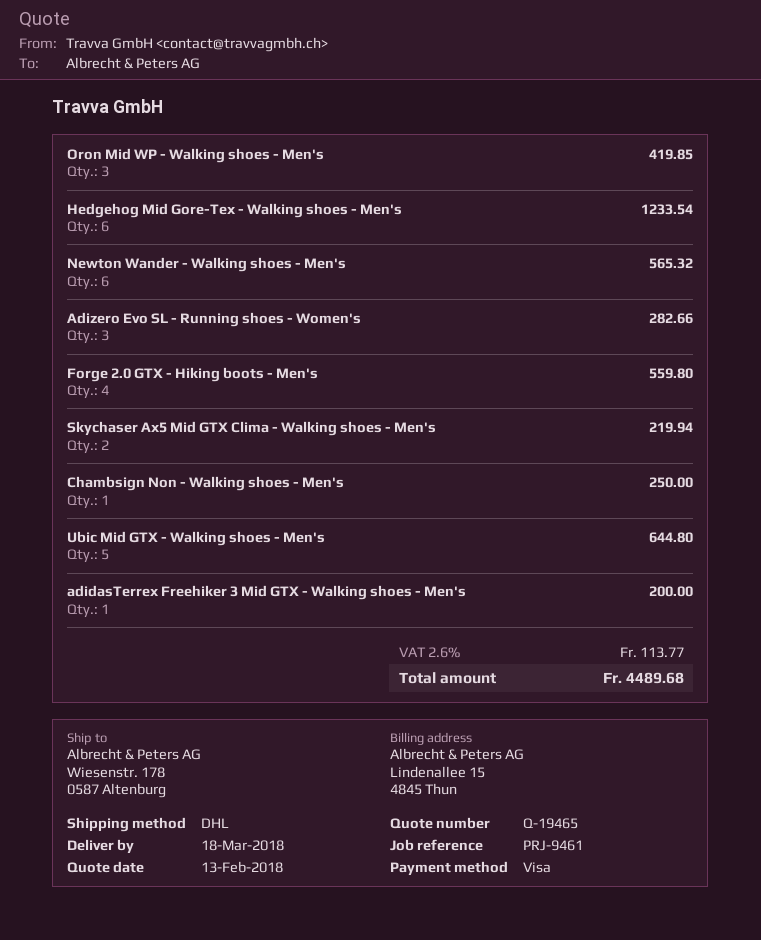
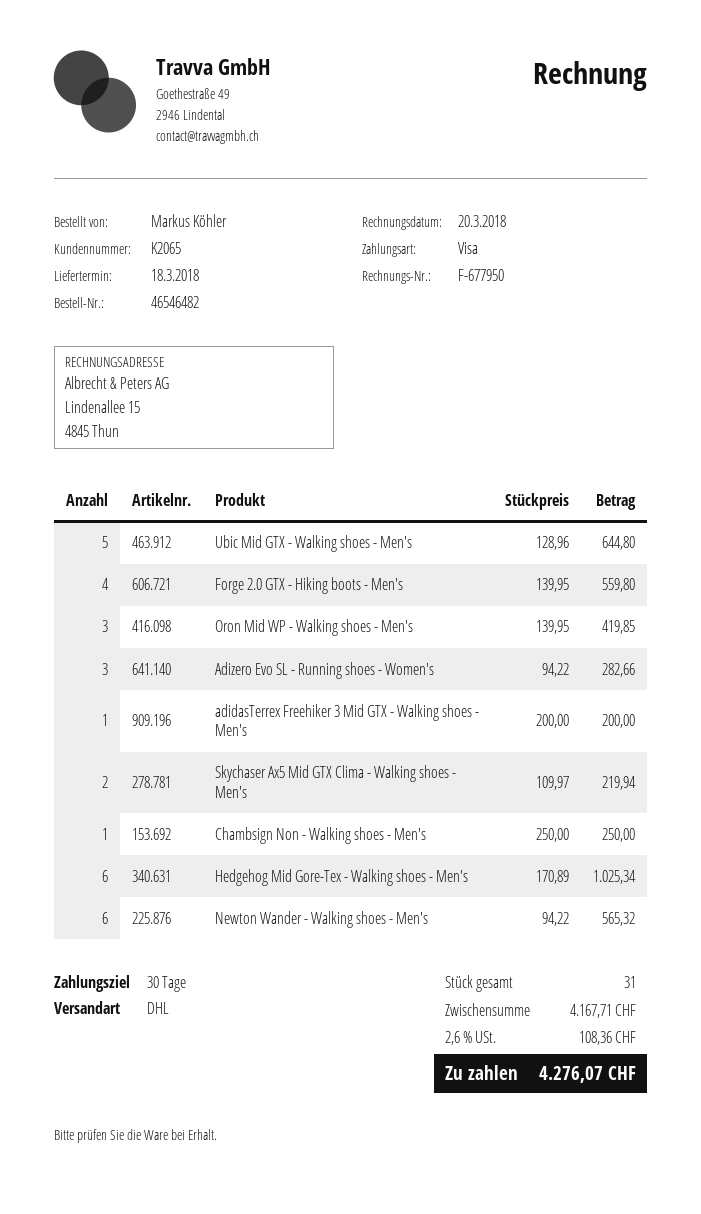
Hedgehog Mid Gore-Tex - Walking shoes - Men's: 6 for 1233.54 -> 6 for 1025.34
tax: 2.6% = 113.77 -> 2.6% = 108.36
total: 4489.68 -> 4276.07

